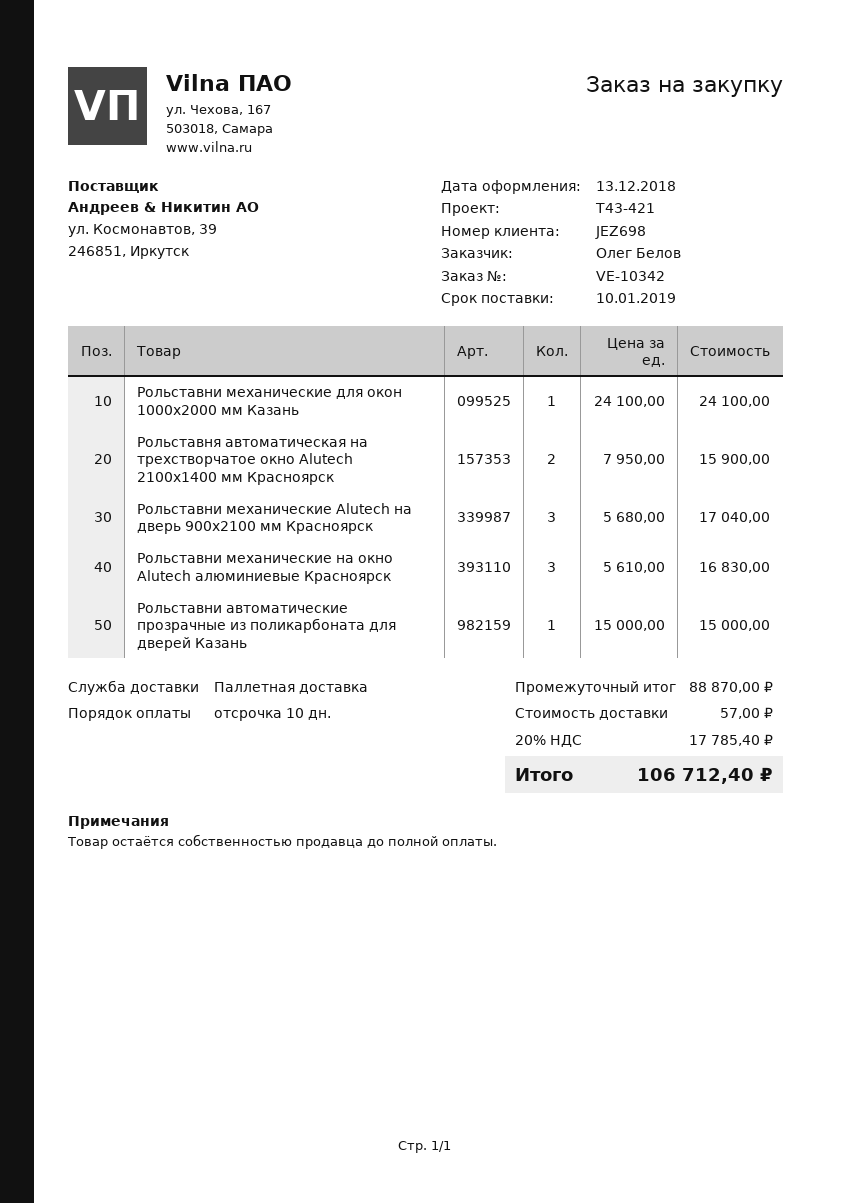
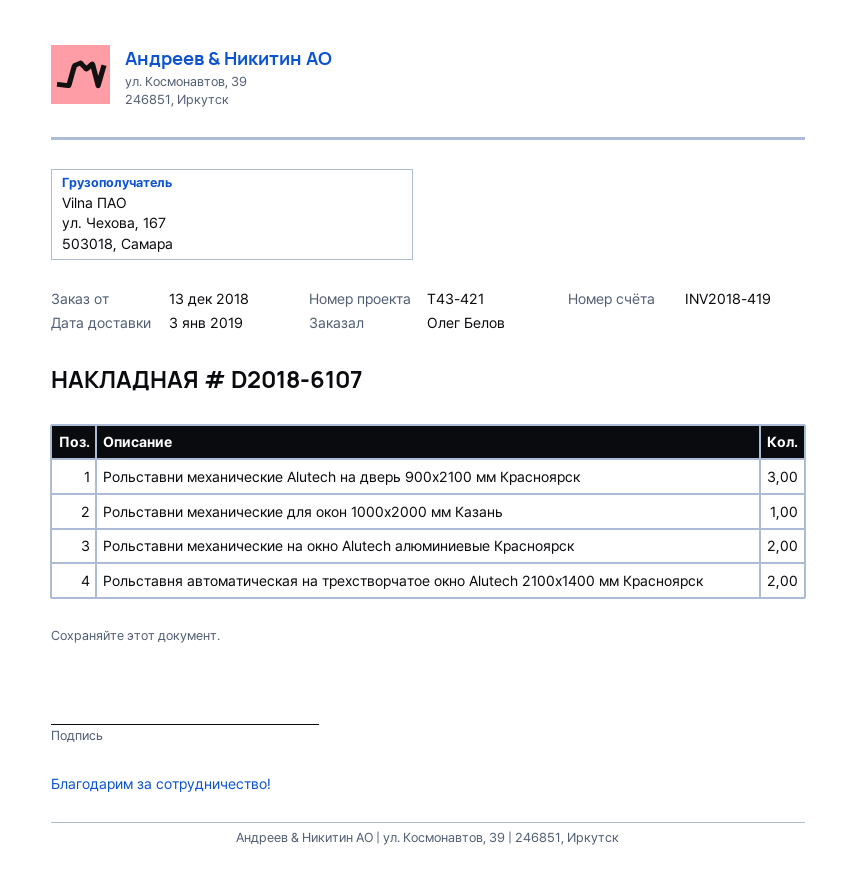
delivery date: 2019-01-10 -> 2019-01-03
Рольставни механические на окно Alutech алюминиевые Красноярск: 3 -> 2
Рольставни автоматические прозрачные из поликарбоната для дверей Казань: 1 -> none

